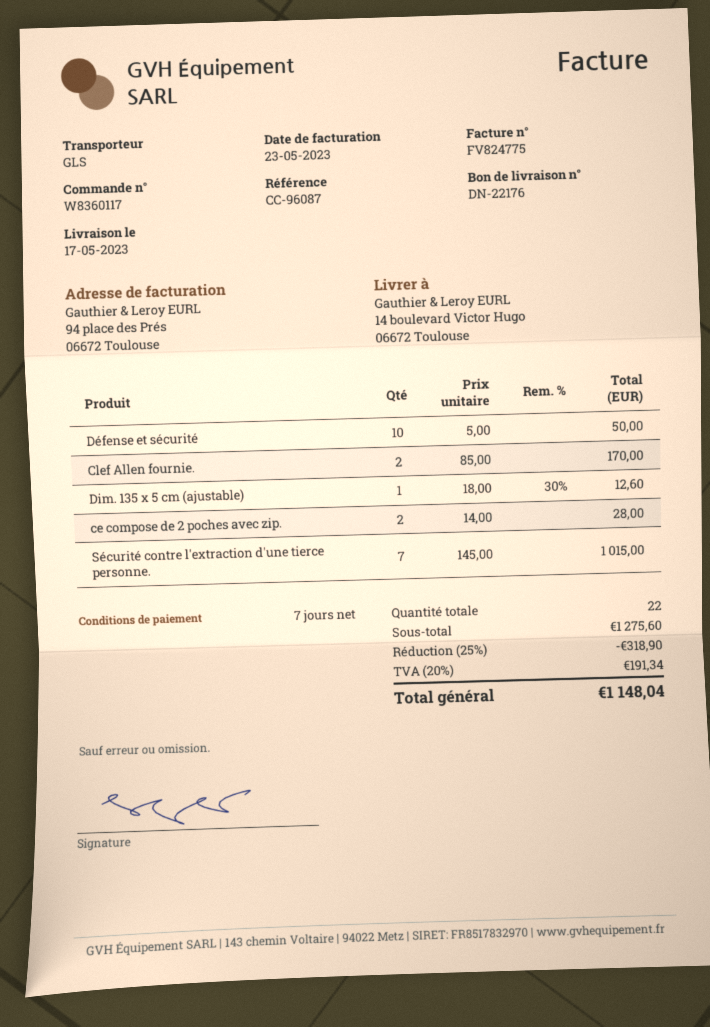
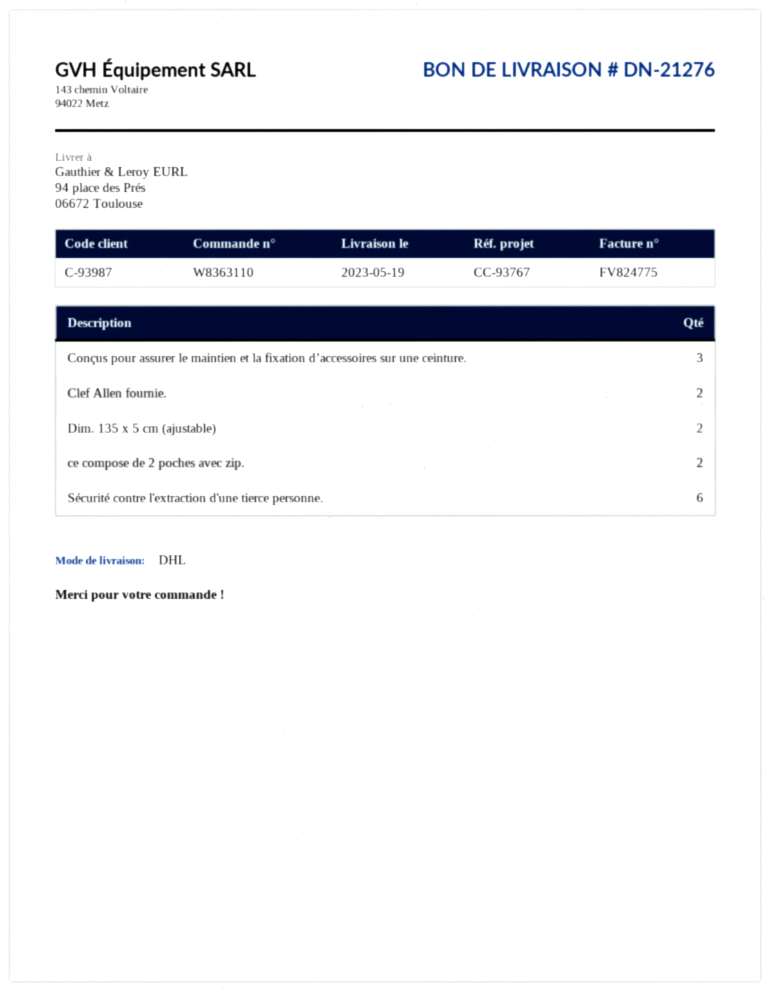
order number: W8360117 -> W8363110
delivery note number: DN-22176 -> DN-21276
delivery date: 2023-05-17 -> 2023-05-19
reference: CC-96087 -> CC-93767
shipping method: GLS -> DHL
ship to: 14 boulevard Victor Hugo, 06672 Toulouse -> 94 place des Prés, 06672 Toulouse
Défense et sécurité: 10 -> none
Dim. 135 x 5 cm (ajustable): 1 -> 2
Sécurité contre l'extraction d'une tierce personne.: 7 -> 6
Conçus pour assurer le maintien et la fixation d’accessoires sur une ceinture.: none -> 3

